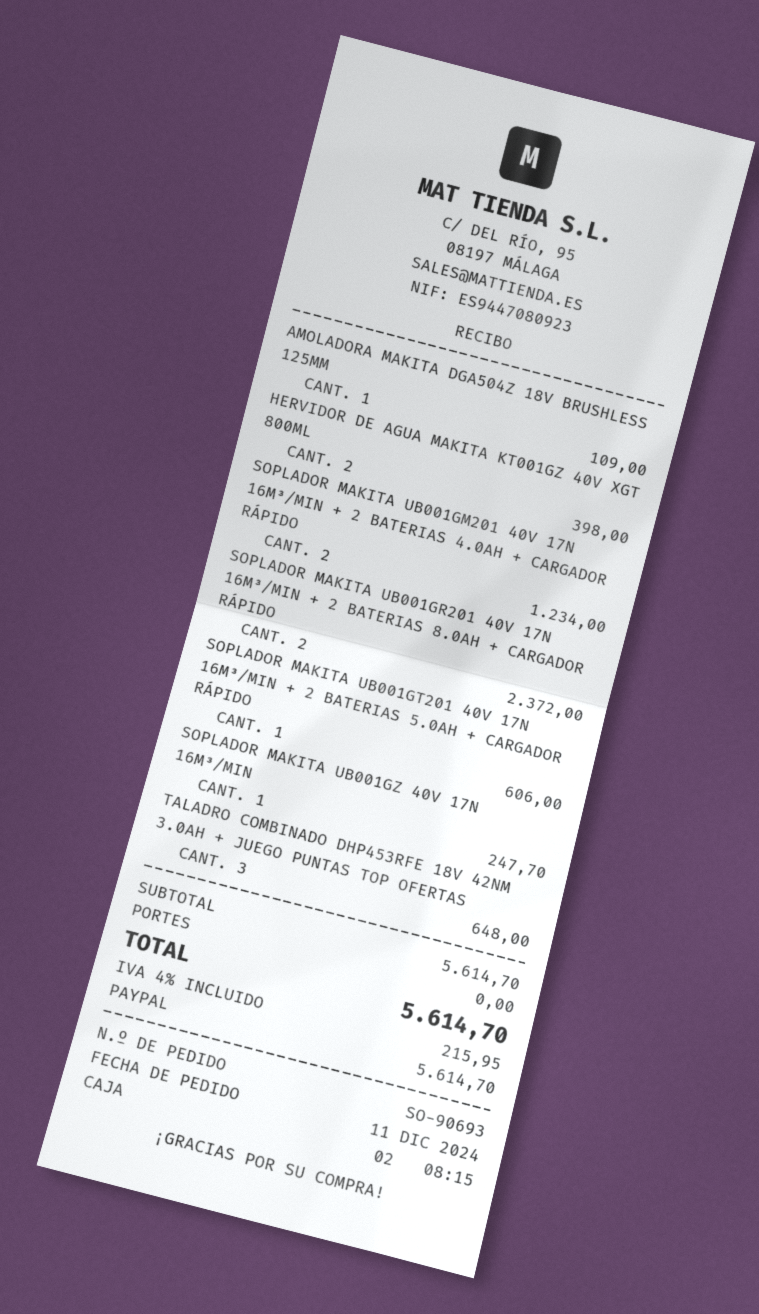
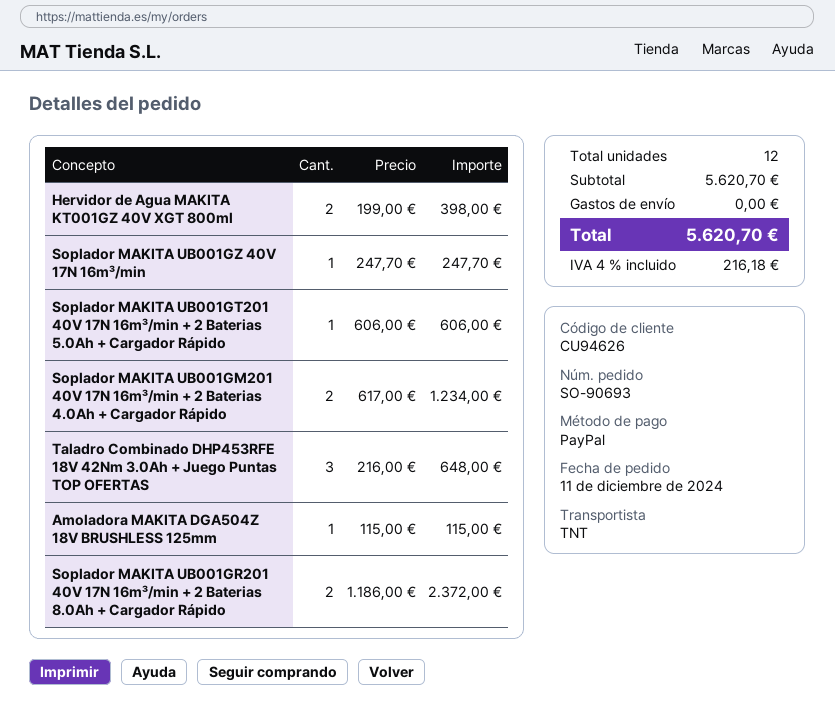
AMOLADORA MAKITA DGA504Z 18V BRUSHLESS 125MM: 1 for 109.00 -> 1 for 115.00
subtotal: 5614.70 -> 5620.70
tax: 4% = 215.95 -> 4% = 216.18
total: 5614.70 -> 5620.70

